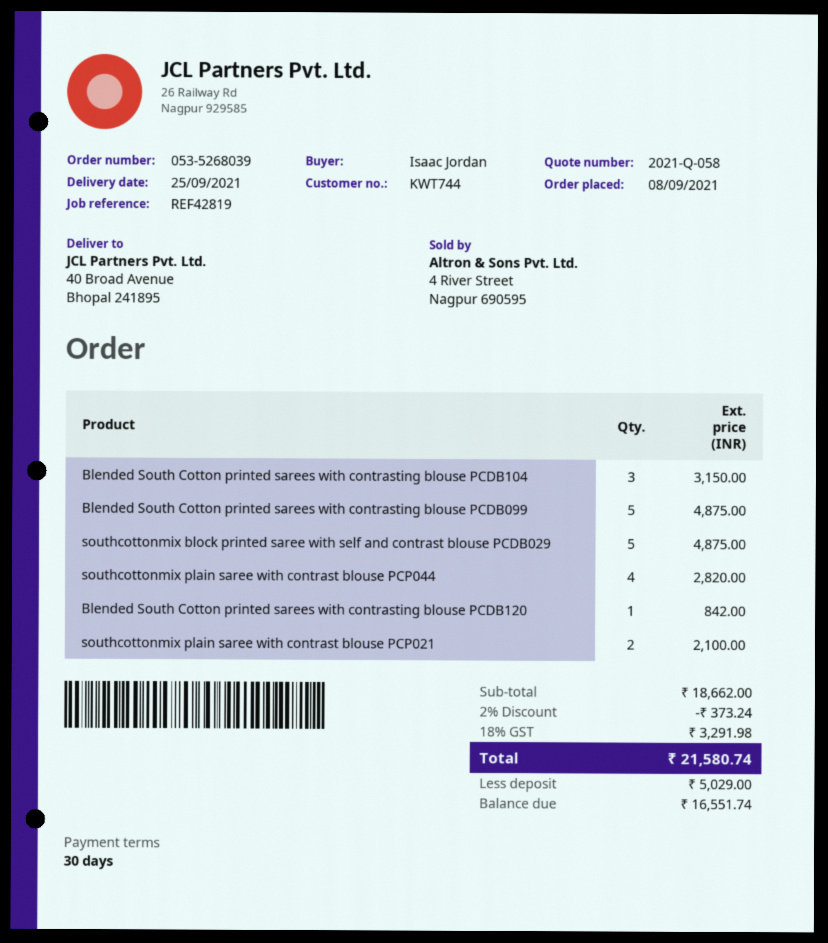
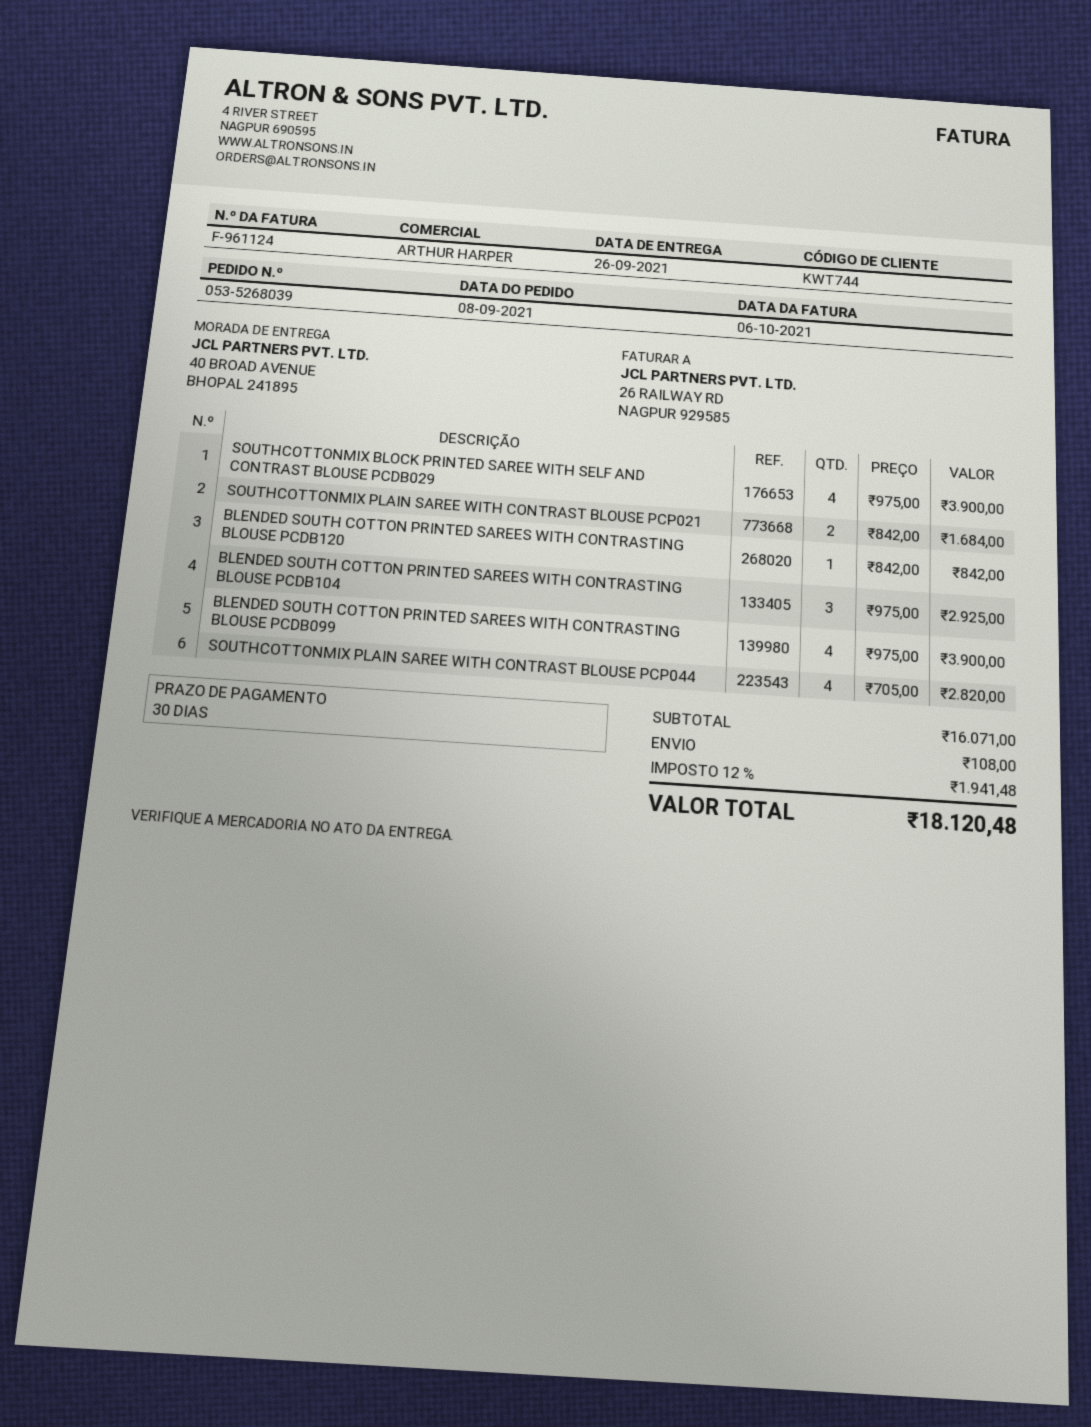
delivery date: 2021-09-25 -> 2021-09-26
Blended South Cotton printed sarees with contrasting blouse PCDB104: 3 for 3150.00 -> 3 for 2925.00
Blended South Cotton printed sarees with contrasting blouse PCDB099: 5 for 4875.00 -> 4 for 3900.00
southcottonmix block printed saree with self and contrast blouse PCDB029: 5 for 4875.00 -> 4 for 3900.00
southcottonmix plain saree with contrast blouse PCP021: 2 for 2100.00 -> 2 for 1684.00
subtotal: 18662.00 -> 16071.00
discount: 2% = 373.24 -> none
shipping: none -> 108.00
tax: 18% = 3291.98 -> 12% = 1941.48
total: 21580.74 -> 18120.48

